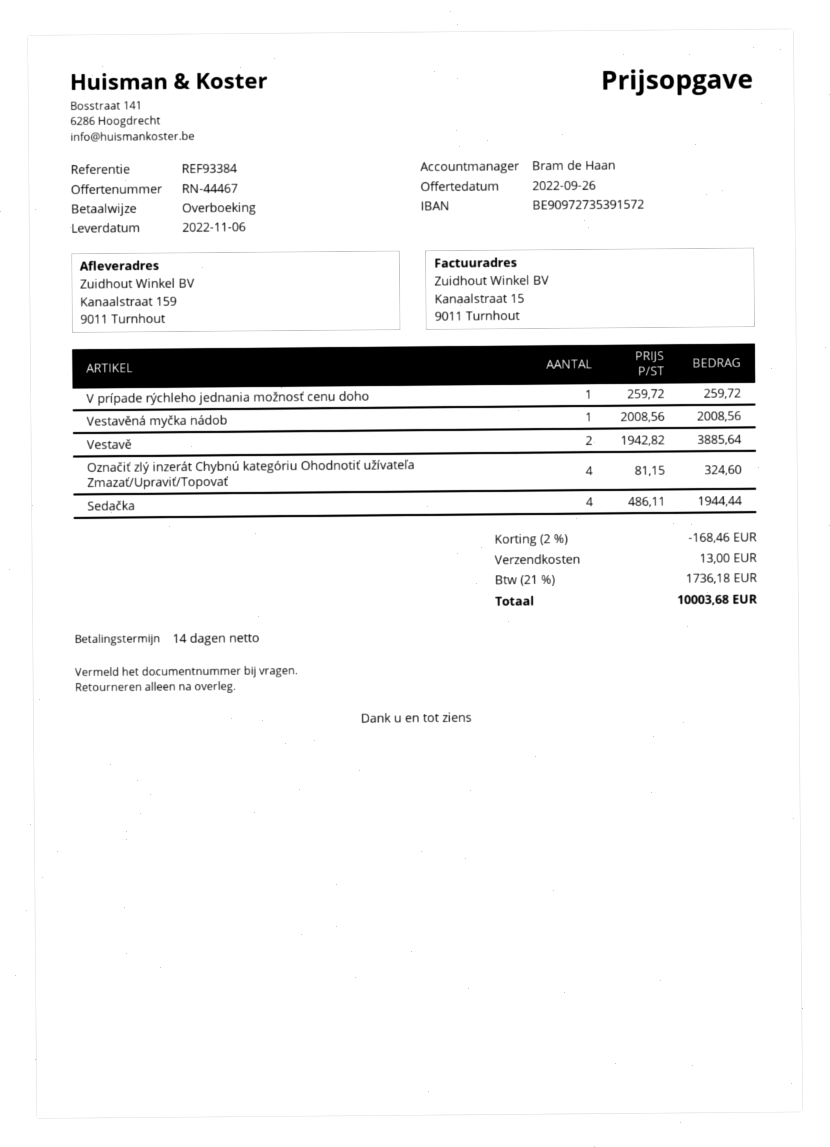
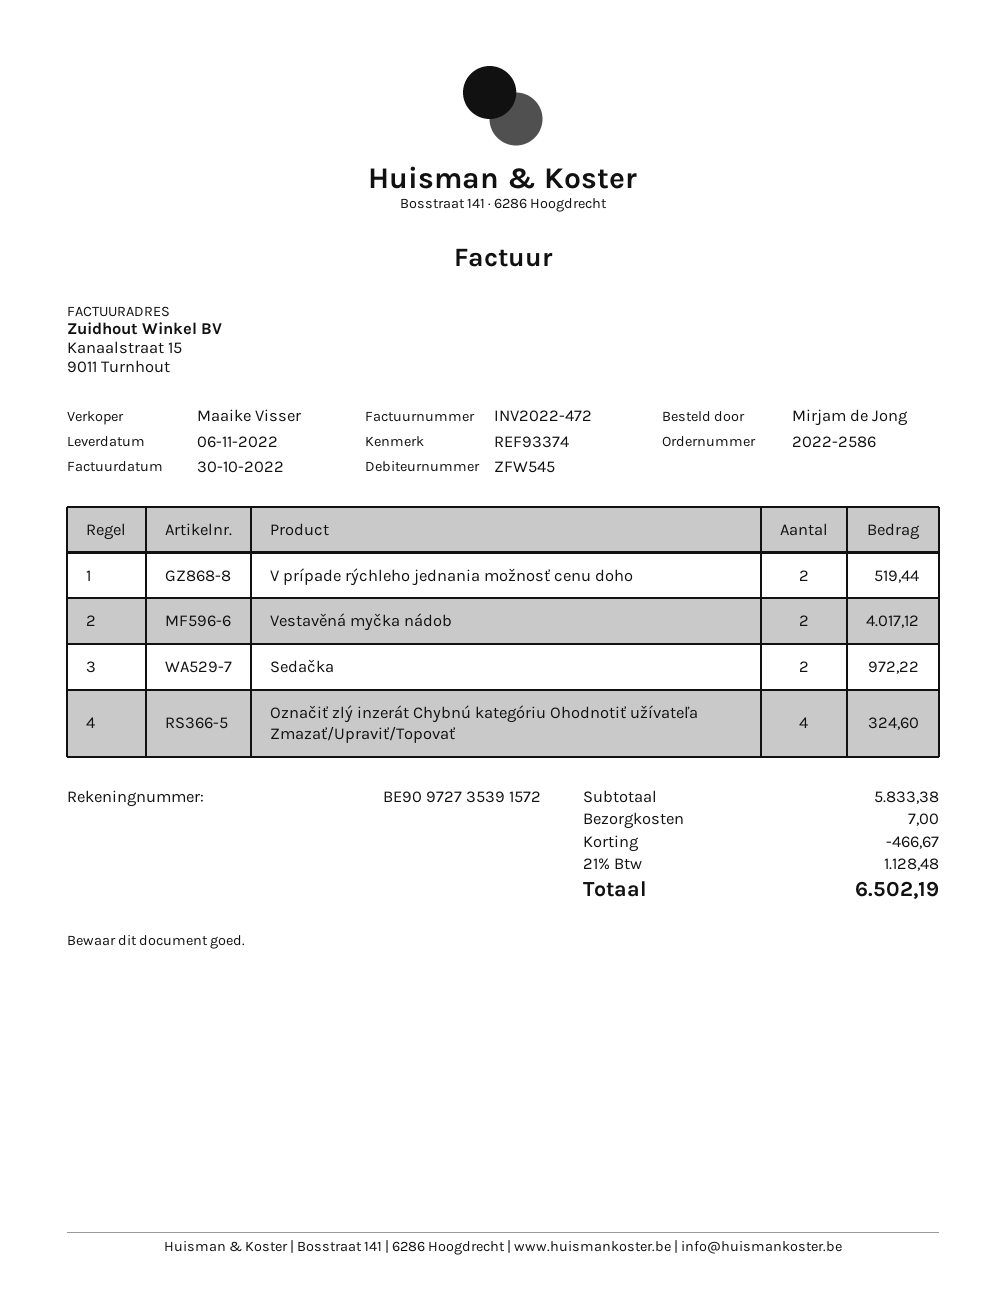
reference: REF93384 -> REF93374
sales rep: Bram de Haan -> Maaike Visser
V prípade rýchleho jednania možnosť cenu doho: 1 for 259.72 -> 2 for 519.44
Vestavěná myčka nádob: 1 for 2008.56 -> 2 for 4017.12
Vestavě: 2 for 3885.64 -> none
Sedačka: 4 for 1944.44 -> 2 for 972.22
discount: 168.46 -> 466.67
shipping: 13.00 -> 7.00
tax: 21% = 1736.18 -> 21% = 1128.48
total: 10003.68 -> 6502.19

